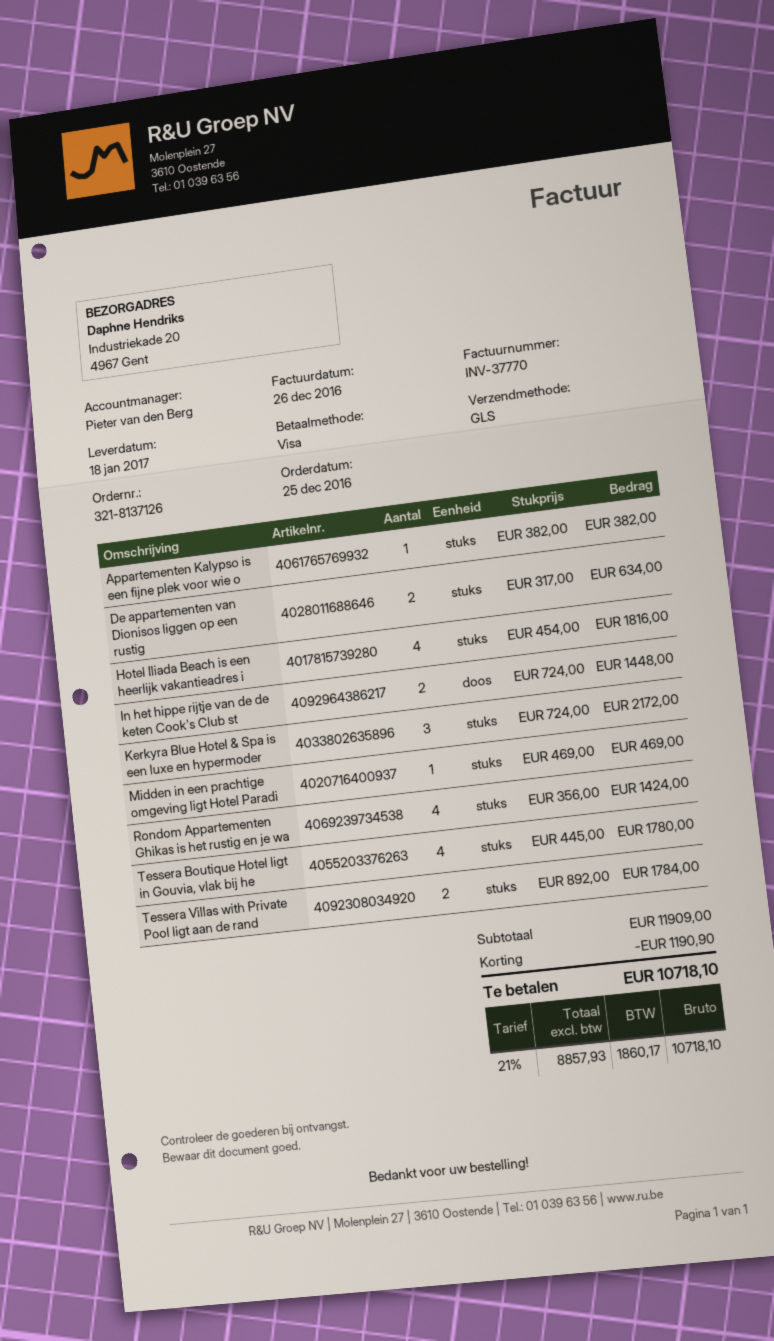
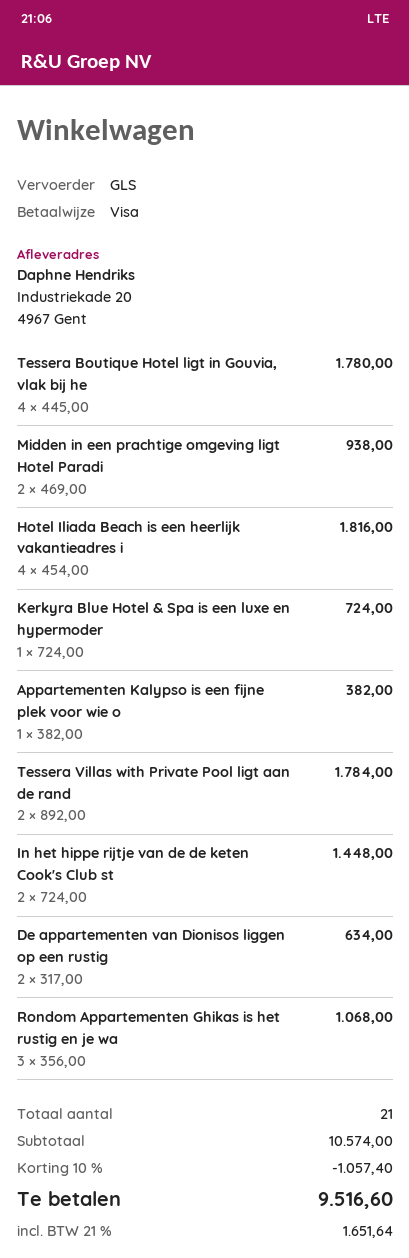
Kerkyra Blue Hotel & Spa is een luxe en hypermoder: 3 x 724.00 = 2172.00 -> 1 x 724.00 = 724.00
Midden in een prachtige omgeving ligt Hotel Paradi: 1 x 469.00 = 469.00 -> 2 x 469.00 = 938.00
Rondom Appartementen Ghikas is het rustig en je wa: 4 x 356.00 = 1424.00 -> 3 x 356.00 = 1068.00
subtotal: 11909.00 -> 10574.00
discount: 1190.90 -> 1057.40
tax: 21% = 1860.17 -> 21% = 1651.64
total: 10718.10 -> 9516.60

